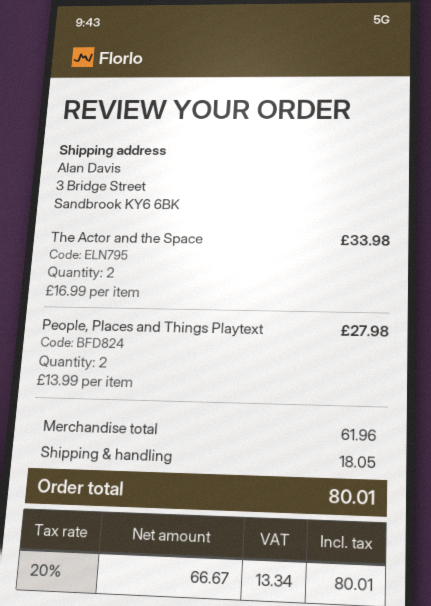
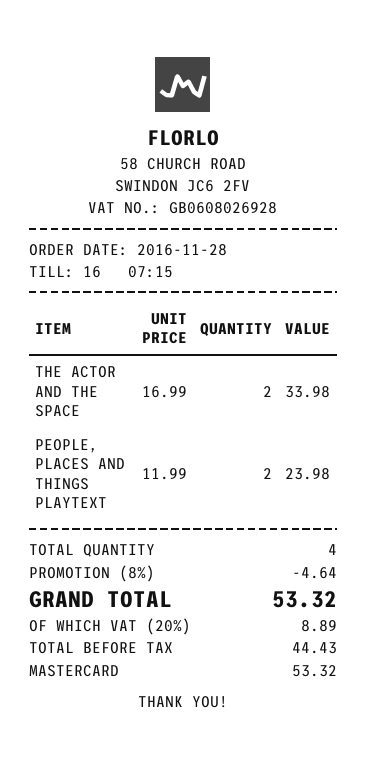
People, Places and Things Playtext: 2 x 13.99 = 27.98 -> 2 x 11.99 = 23.98
discount: none -> 8% = 4.64
shipping: 18.05 -> none
net: 66.67 -> 44.43
tax: 20% = 13.34 -> 20% = 8.89
total: 80.01 -> 53.32

